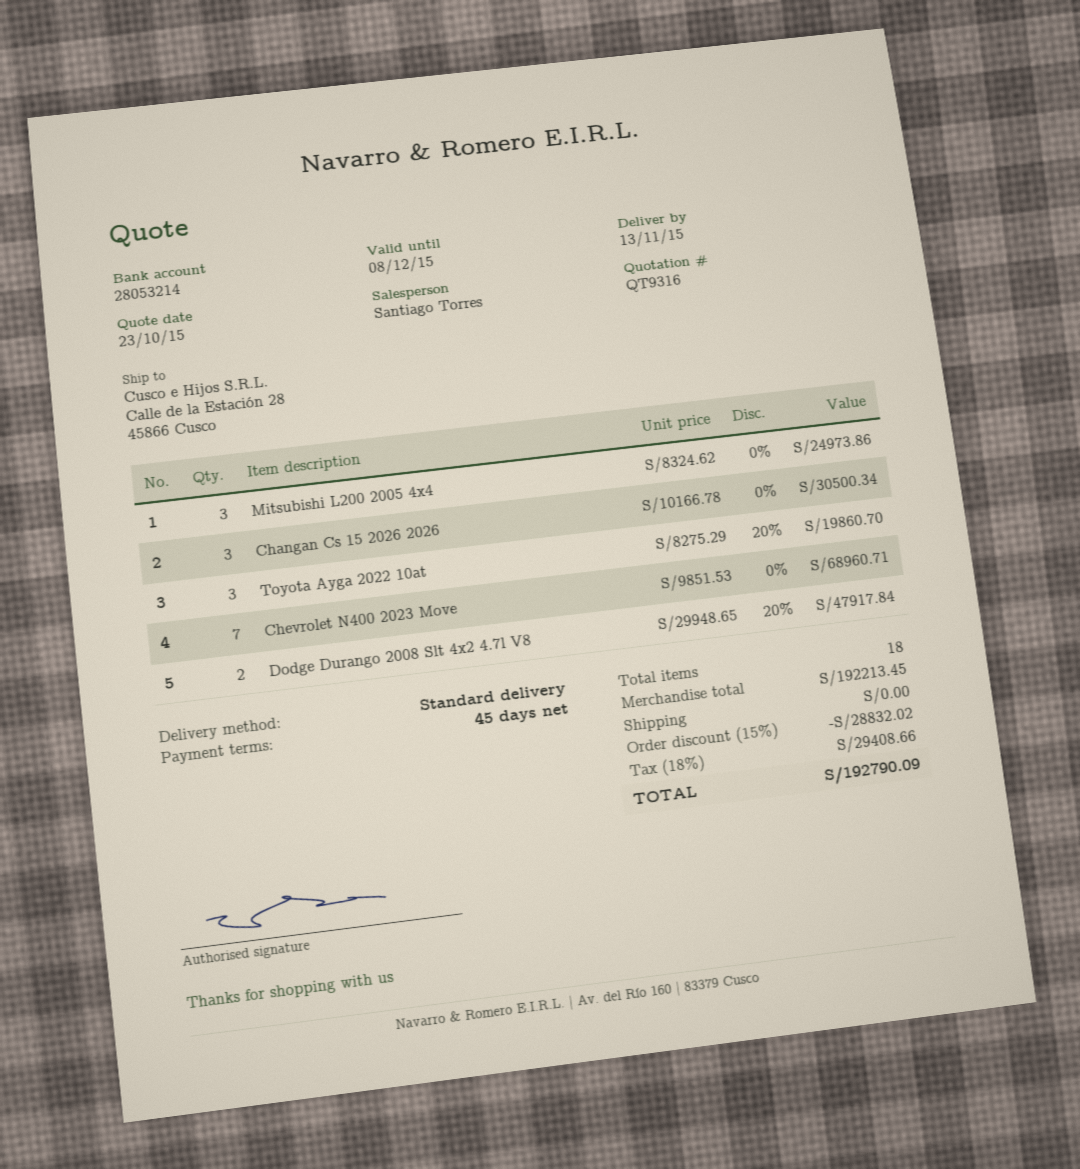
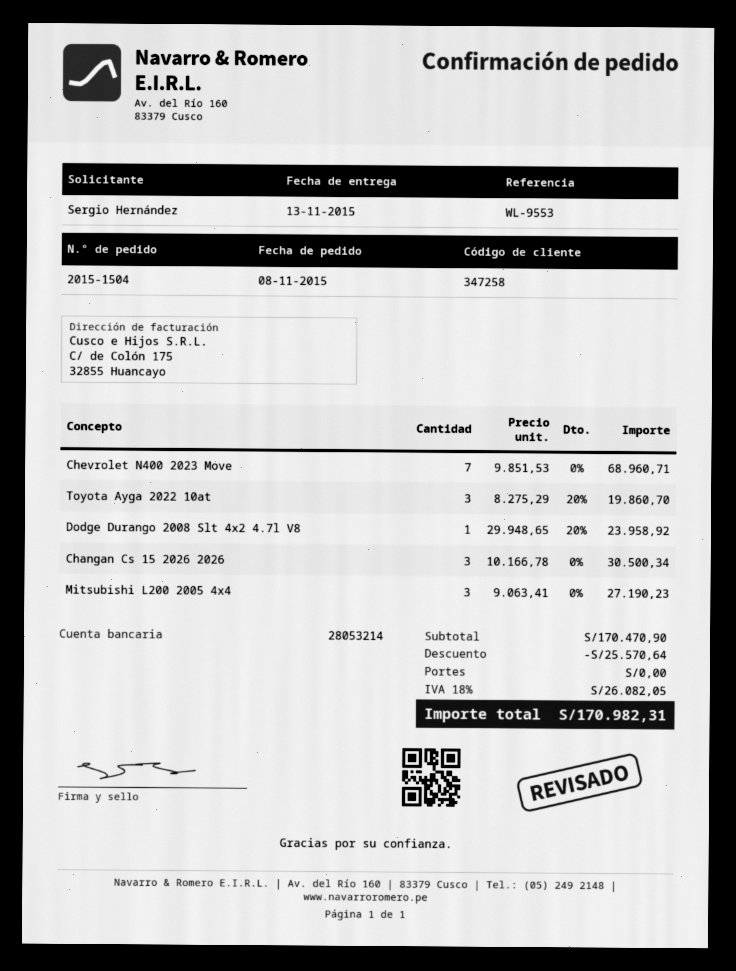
Mitsubishi L200 2005 4x4: 3 x 8324.62 = 24973.86 -> 3 x 9063.41 = 27190.23
Dodge Durango 2008 Slt 4x2 4.7l V8: 2 x 29948.65 - 20% = 47917.84 -> 1 x 29948.65 - 20% = 23958.92
subtotal: 192213.45 -> 170470.90
discount: 28832.02 -> 25570.64
tax: 18% = 29408.66 -> 18% = 26082.05
total: 192790.09 -> 170982.31

